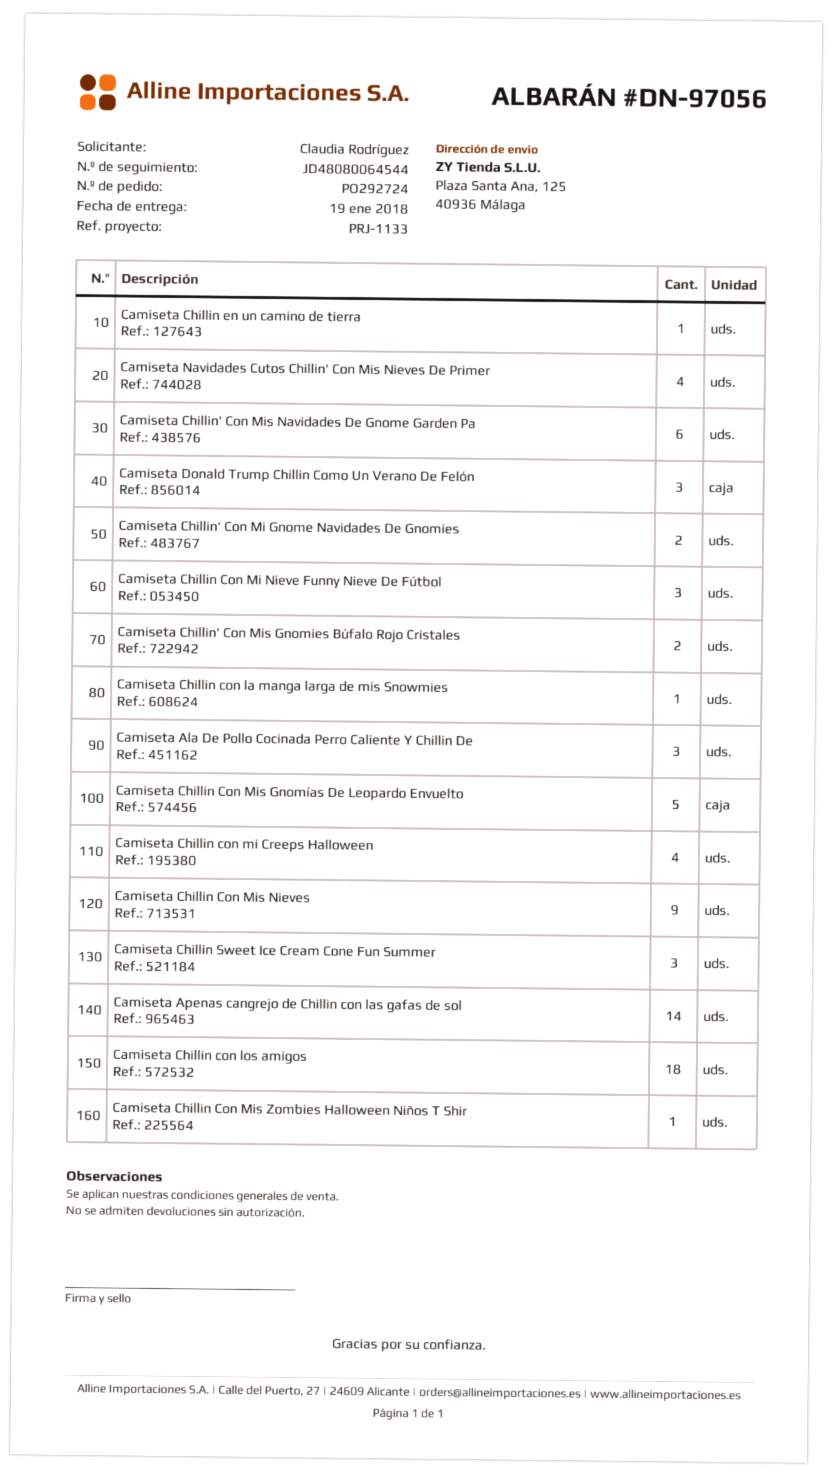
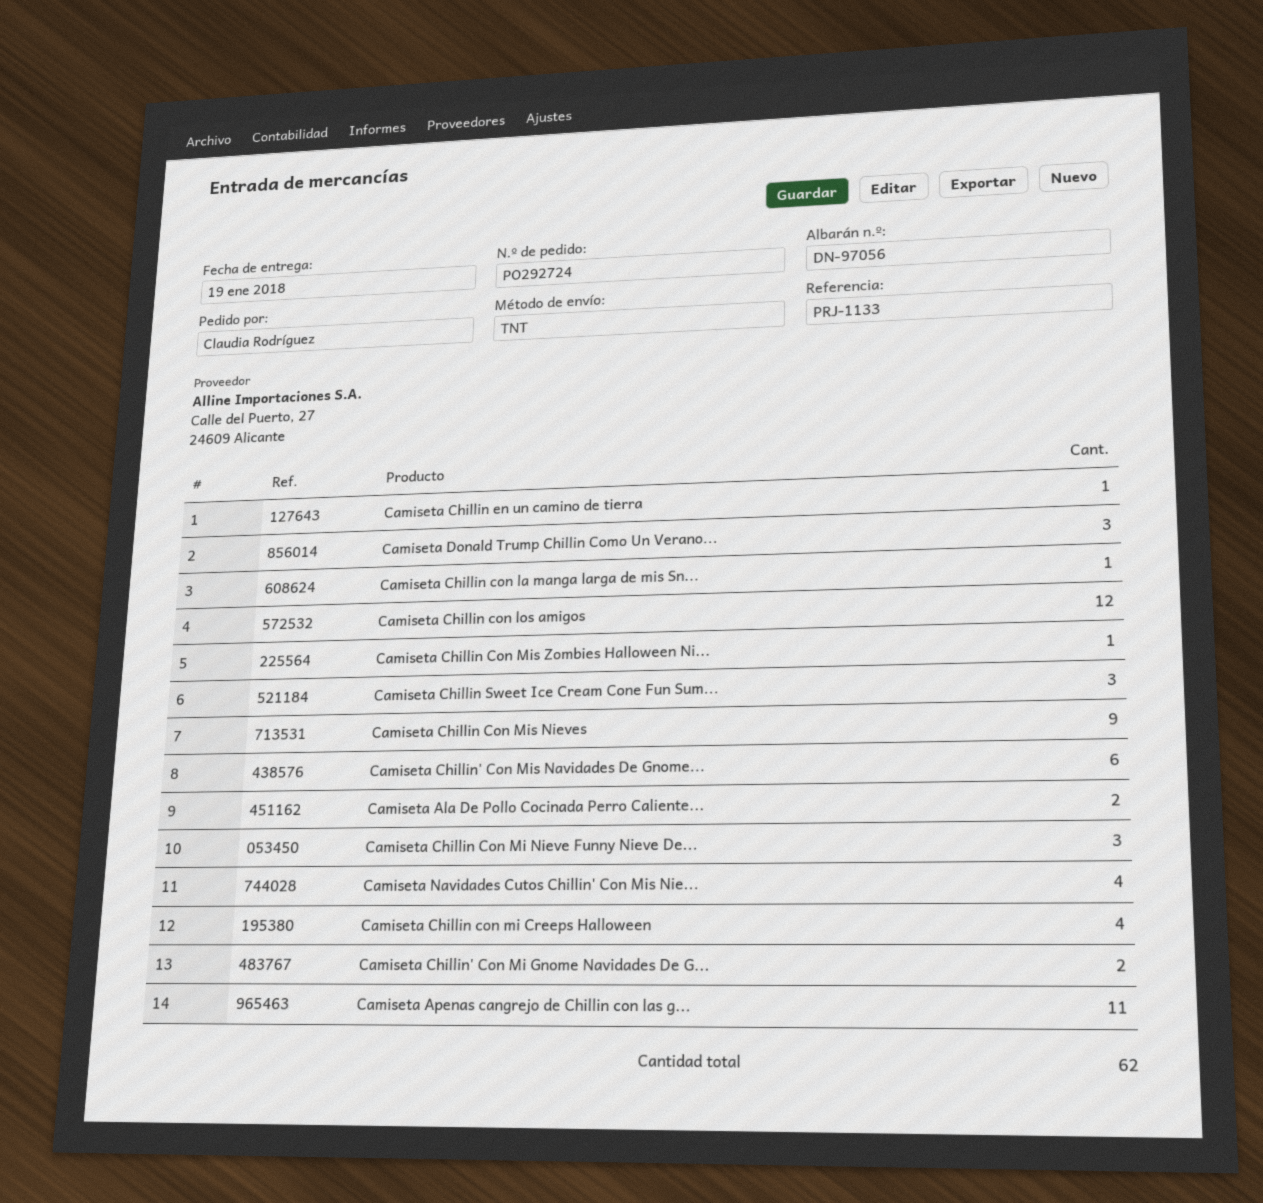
Camiseta Chillin' Con Mis Gnomies Búfalo Rojo Cristales: 2 -> none
Camiseta Ala De Pollo Cocinada Perro Caliente Y Chillin De: 3 -> 2
Camiseta Chillin Con Mis Gnomías De Leopardo Envuelto: 5 -> none
Camiseta Apenas cangrejo de Chillin con las gafas de sol: 14 -> 11
Camiseta Chillin con los amigos: 18 -> 12

